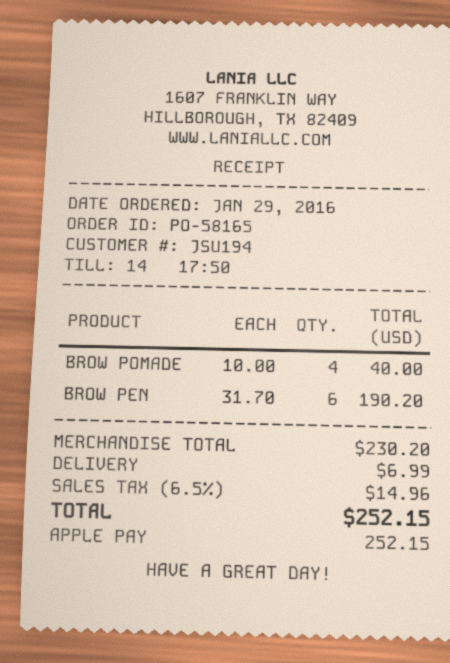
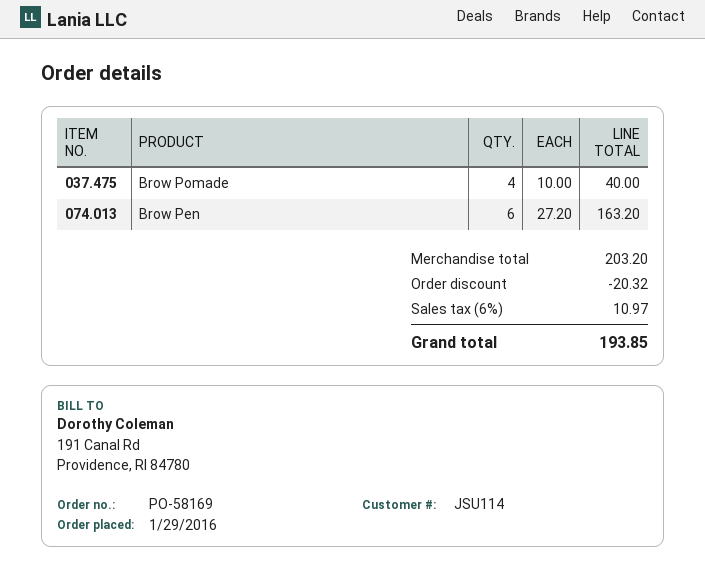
order number: PO-58165 -> PO-58169
customer number: JSU194 -> JSU114
BROW PEN: 6 x 31.70 = 190.20 -> 6 x 27.20 = 163.20
subtotal: 230.20 -> 203.20
discount: none -> 20.32
shipping: 6.99 -> none
tax: 6.5% = 14.96 -> 6% = 10.97
total: 252.15 -> 193.85

